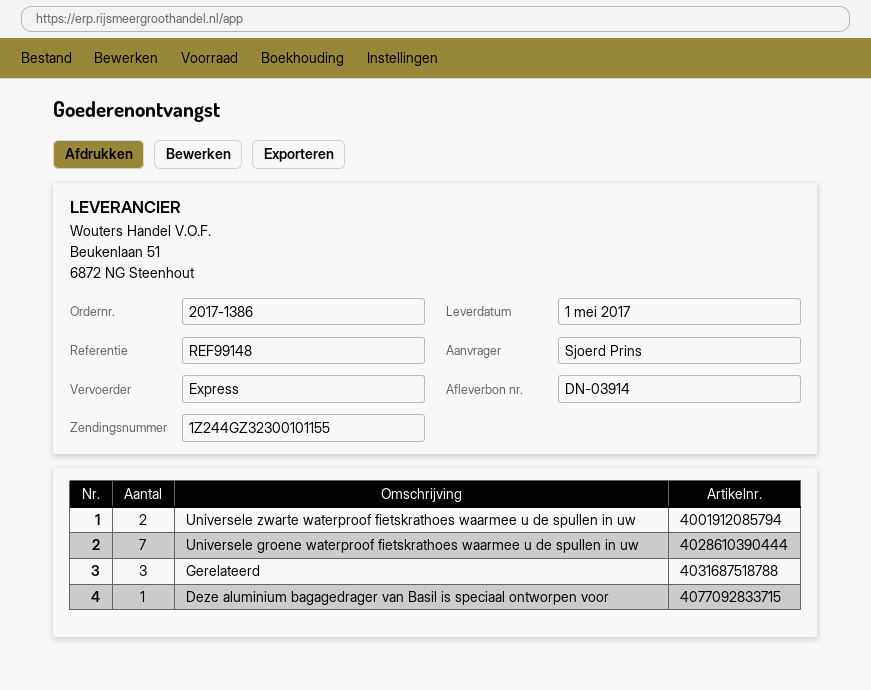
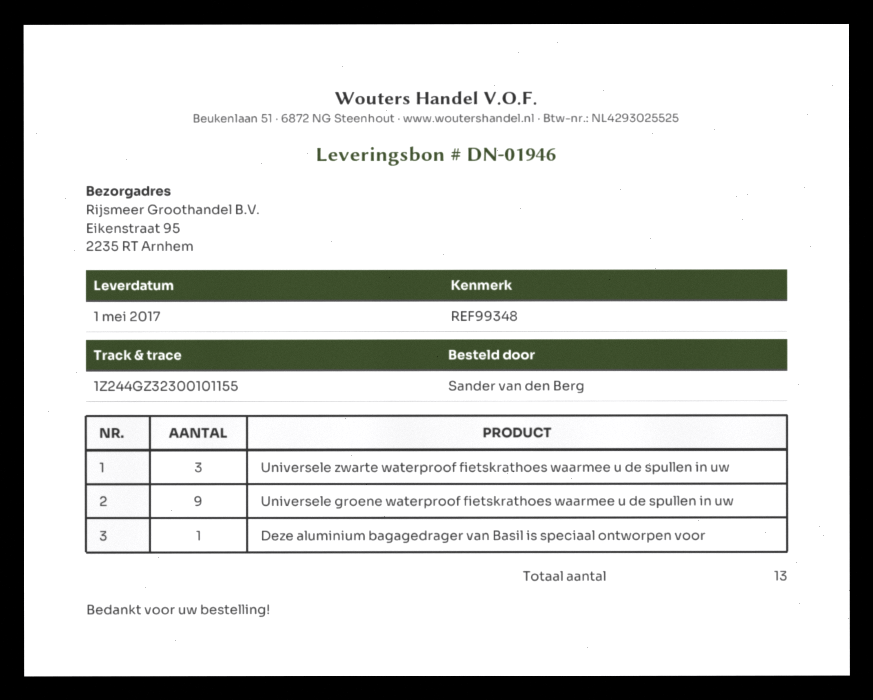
delivery note number: DN-03914 -> DN-01946
reference: REF99148 -> REF99348
ordered by: Sjoerd Prins -> Sander van den Berg
Universele zwarte waterproof fietskrathoes waarmee u de spullen in uw: 2 -> 3
Universele groene waterproof fietskrathoes waarmee u de spullen in uw: 7 -> 9
Gerelateerd: 3 -> none

